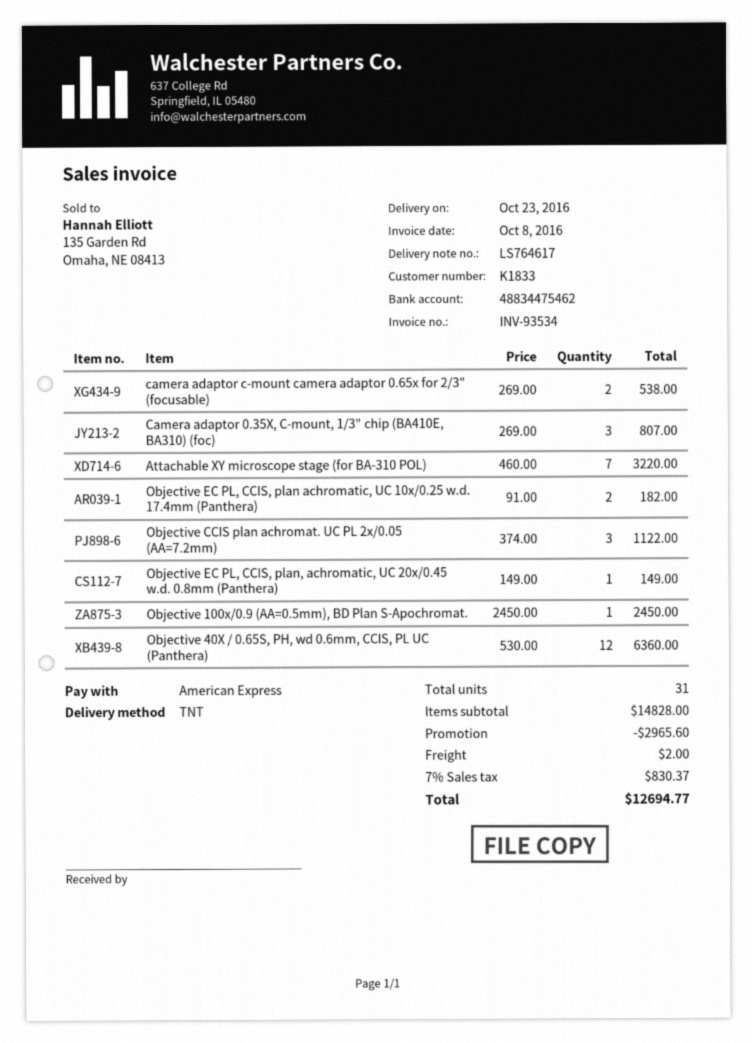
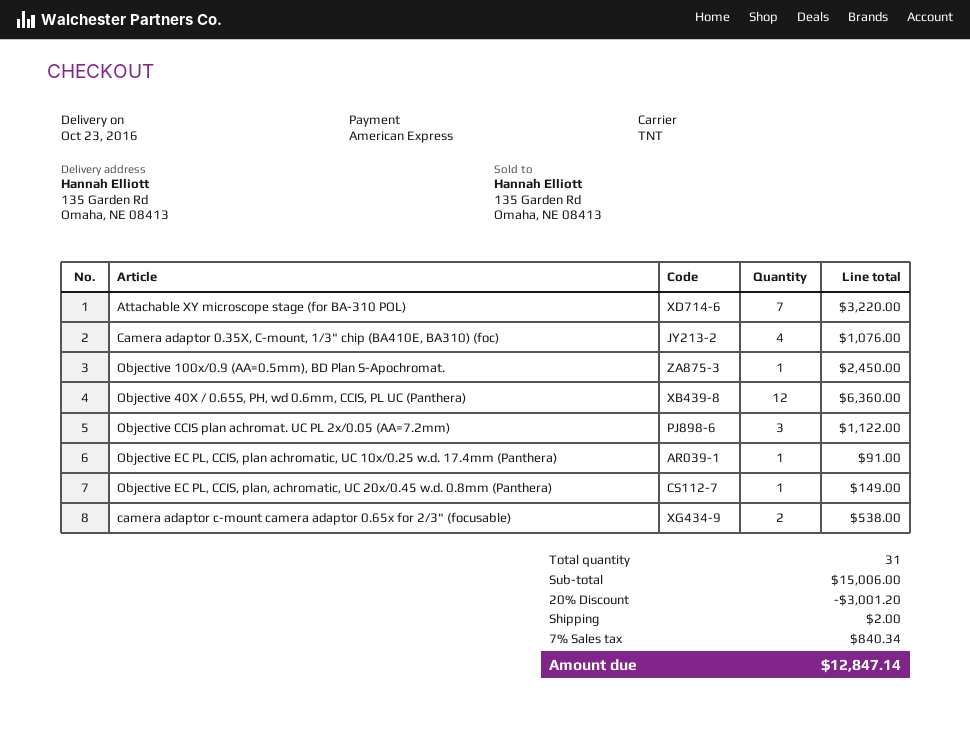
Camera adaptor 0.35X, C-mount, 1/3" chip (BA410E, BA310) (foc): 3 for 807.00 -> 4 for 1076.00
Objective EC PL, CCIS, plan achromatic, UC 10x/0.25 w.d. 17.4mm (Panthera): 2 for 182.00 -> 1 for 91.00
subtotal: 14828.00 -> 15006.00
discount: 2965.60 -> 3001.20
tax: 7% = 830.37 -> 7% = 840.34
total: 12694.77 -> 12847.14

